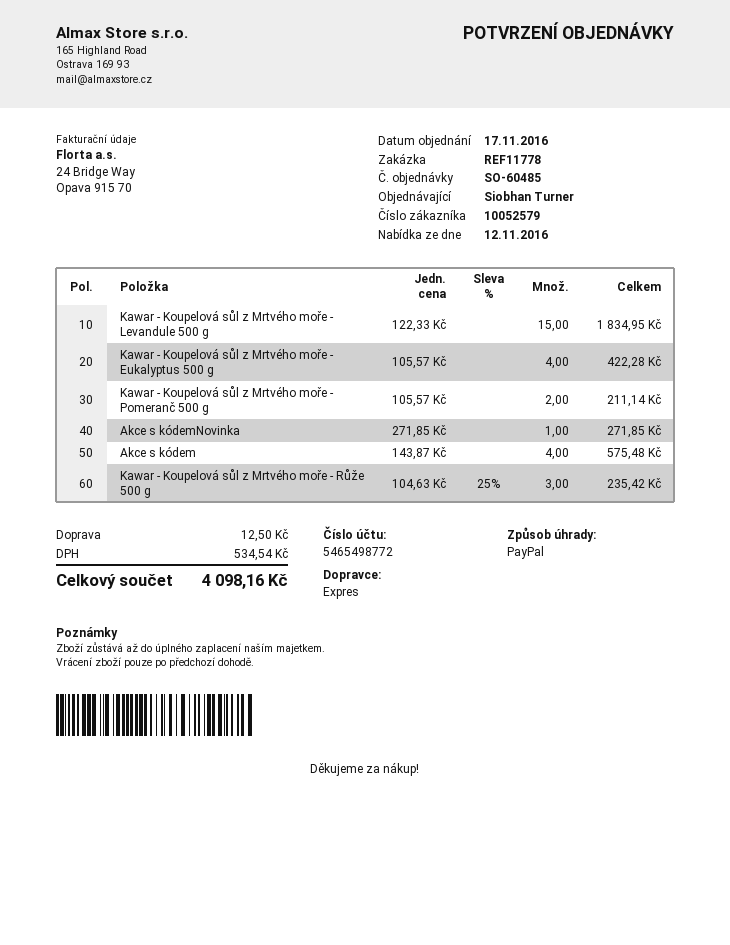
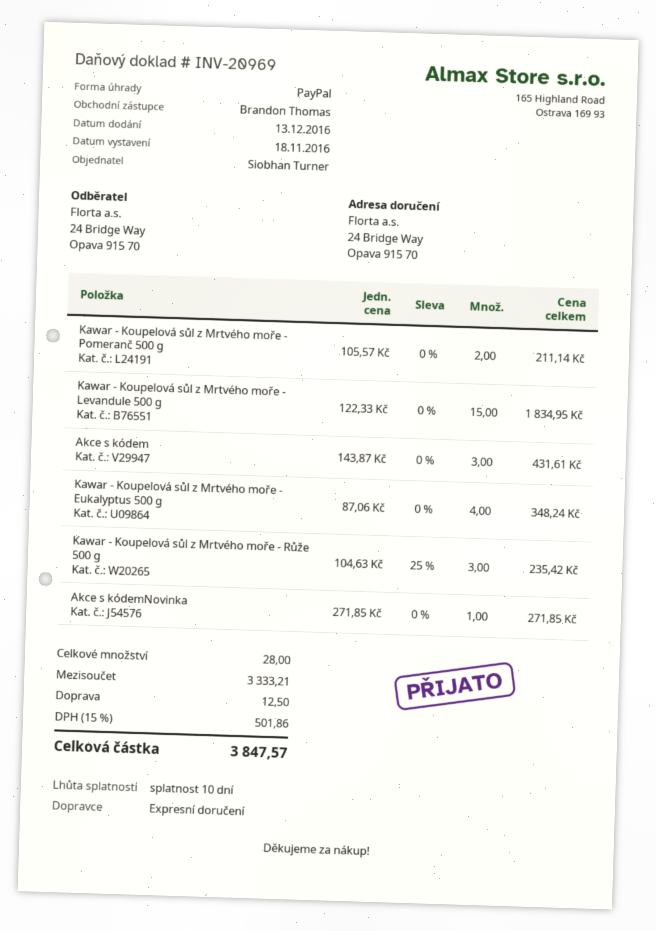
Kawar - Koupelová sůl z Mrtvého moře - Eukalyptus 500 g: 4 x 105.57 = 422.28 -> 4 x 87.06 = 348.24
Akce s kódem: 4 x 143.87 = 575.48 -> 3 x 143.87 = 431.61
tax: 534.54 -> 501.86
total: 4098.16 -> 3847.57

